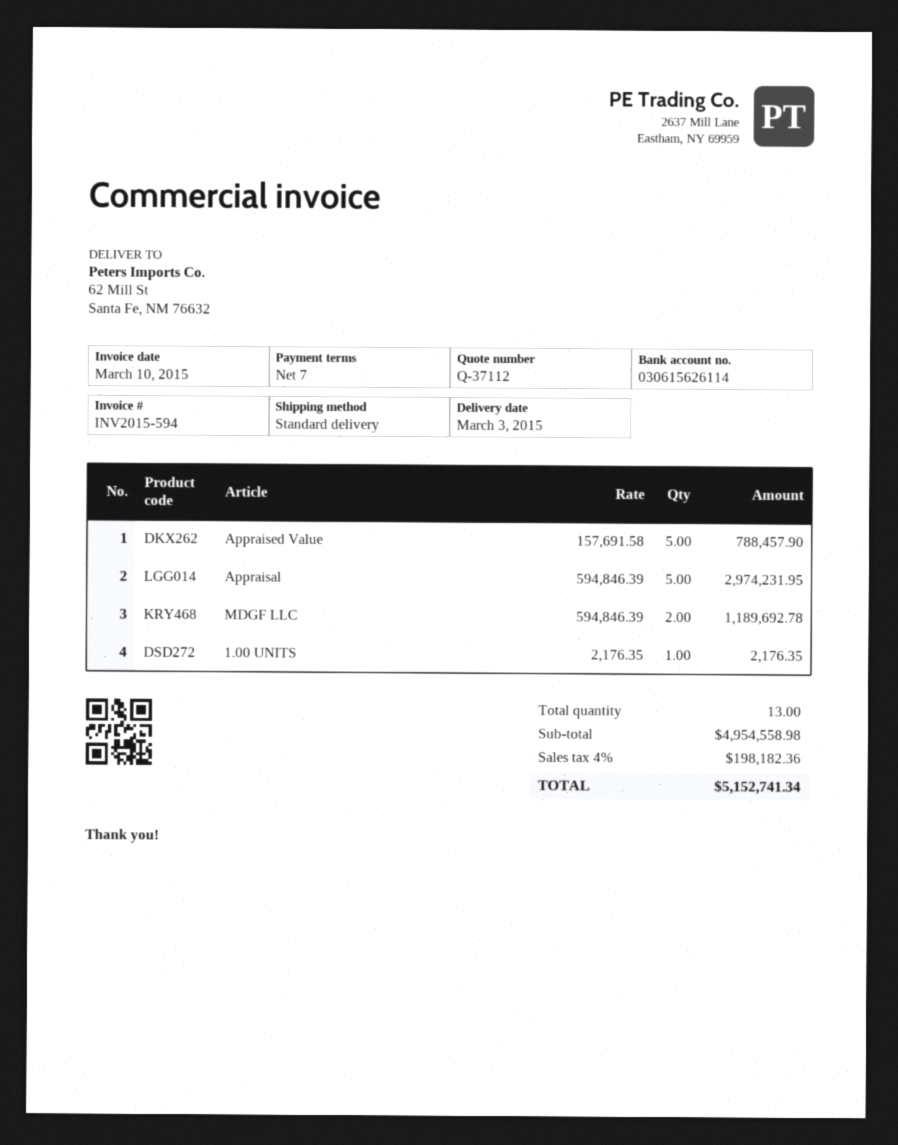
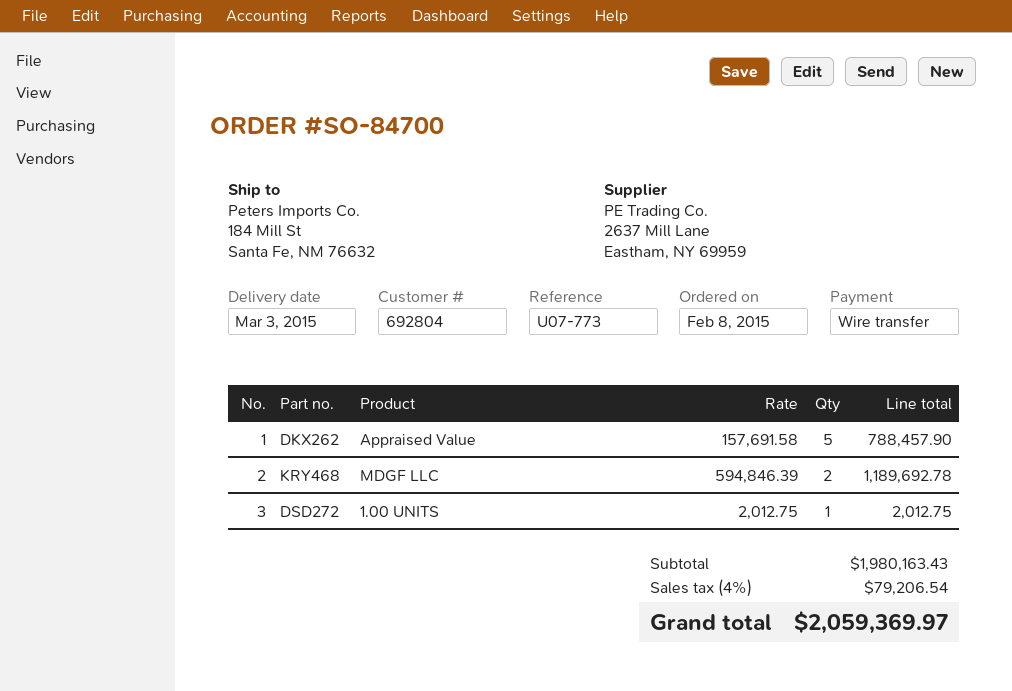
ship to: 62 Mill St, Santa Fe, NM 76632 -> 184 Mill St, Santa Fe, NM 76632
Appraisal: 5 x 594846.39 = 2974231.95 -> none
1.00 UNITS: 1 x 2176.35 = 2176.35 -> 1 x 2012.75 = 2012.75
subtotal: 4954558.98 -> 1980163.43
tax: 4% = 198182.36 -> 4% = 79206.54
total: 5152741.34 -> 2059369.97

